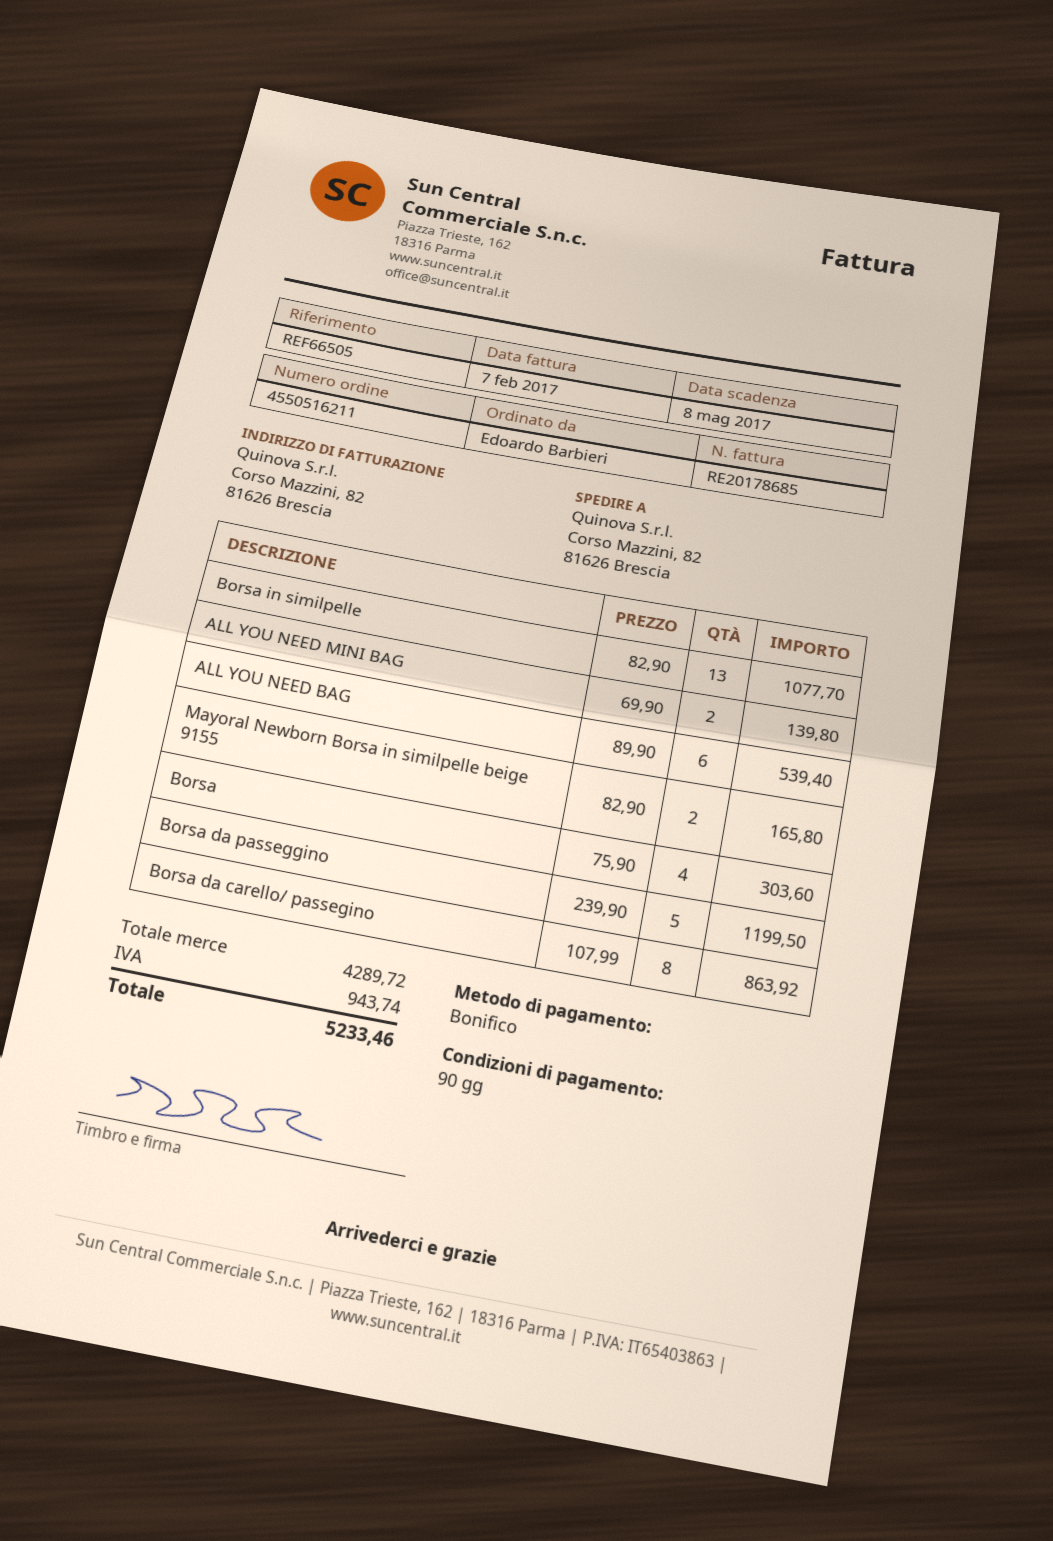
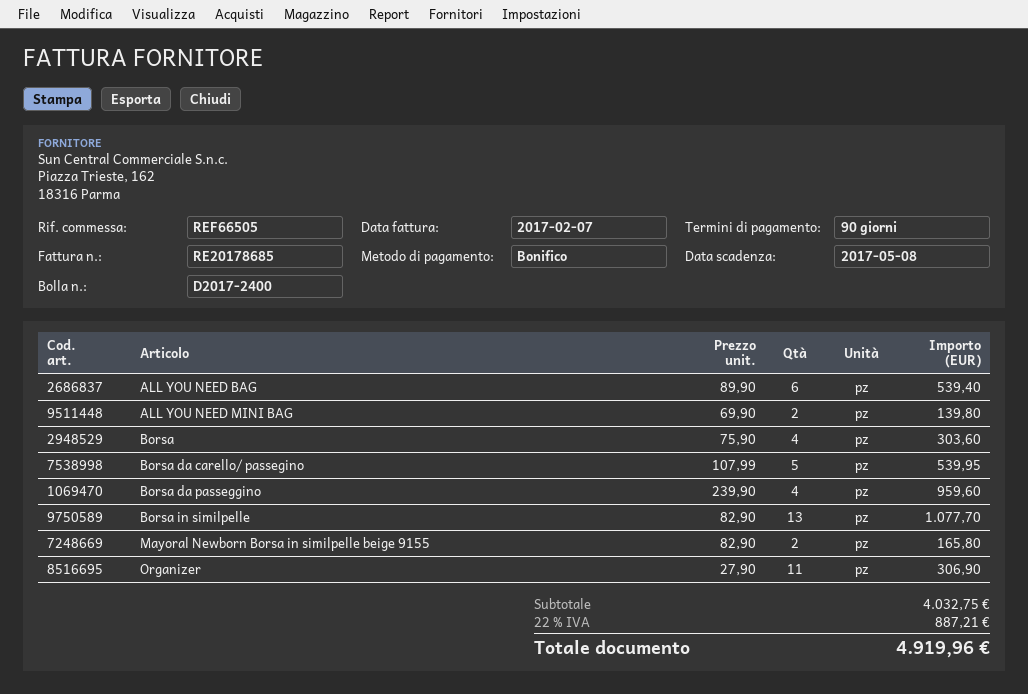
Borsa da passeggino: 5 x 239.90 = 1199.50 -> 4 x 239.90 = 959.60
Borsa da carello/ passegino: 8 x 107.99 = 863.92 -> 5 x 107.99 = 539.95
Organizer: none -> 11 x 27.90 = 306.90
subtotal: 4289.72 -> 4032.75
tax: 943.74 -> 887.21
total: 5233.46 -> 4919.96

